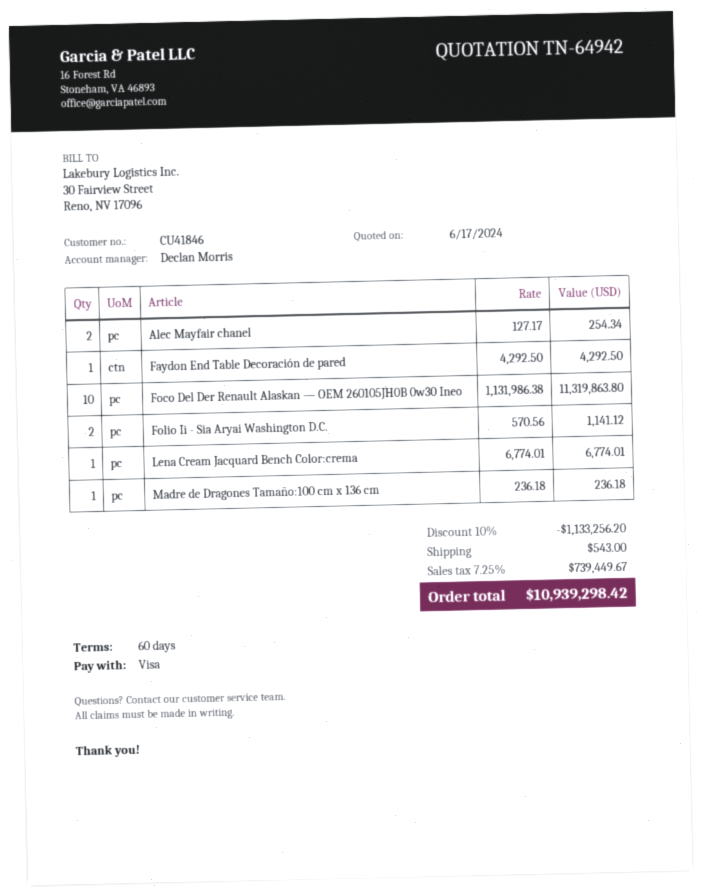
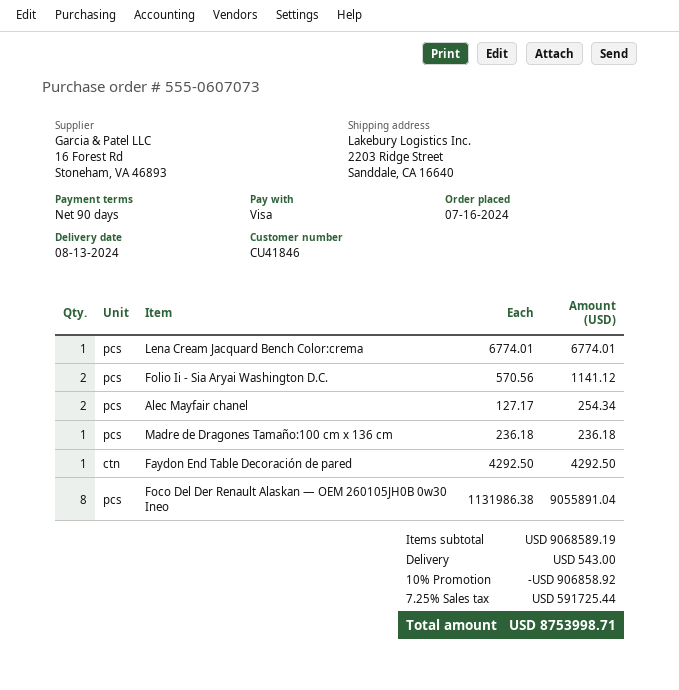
payment terms: 60 days -> 90 days
Foco Del Der Renault Alaskan — OEM 260105JH0B 0w30 Ineo: 10 x 1131986.38 = 11319863.80 -> 8 x 1131986.38 = 9055891.04
discount: 10% = 1133256.20 -> 10% = 906858.92
tax: 7.25% = 739449.67 -> 7.25% = 591725.44
total: 10939298.42 -> 8753998.71

